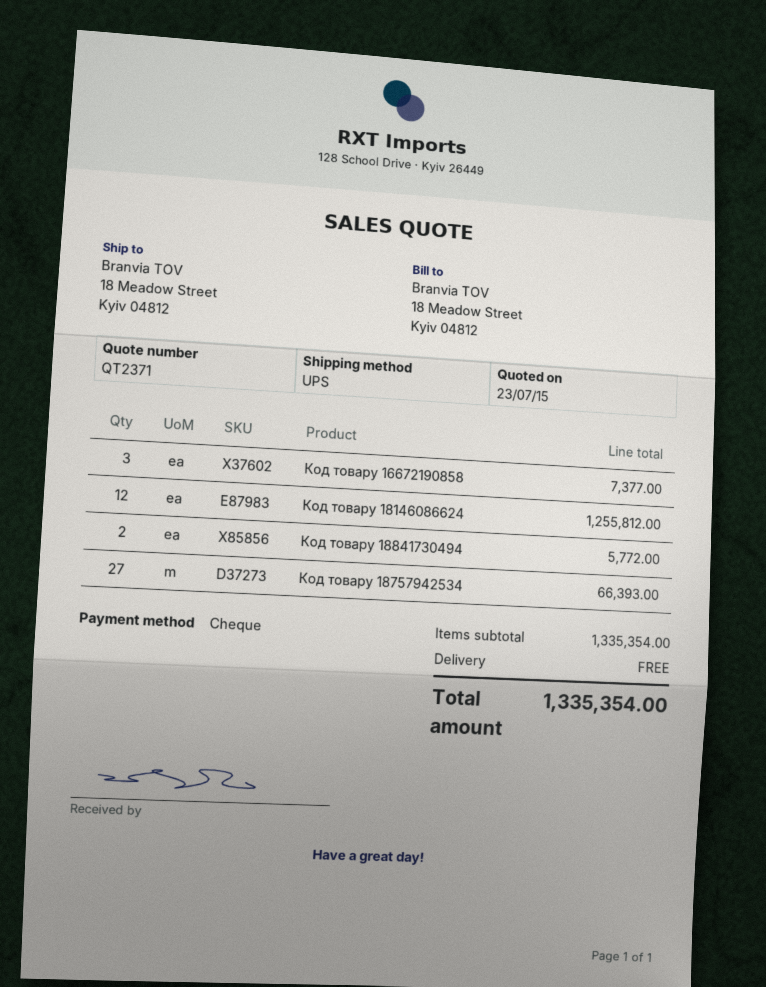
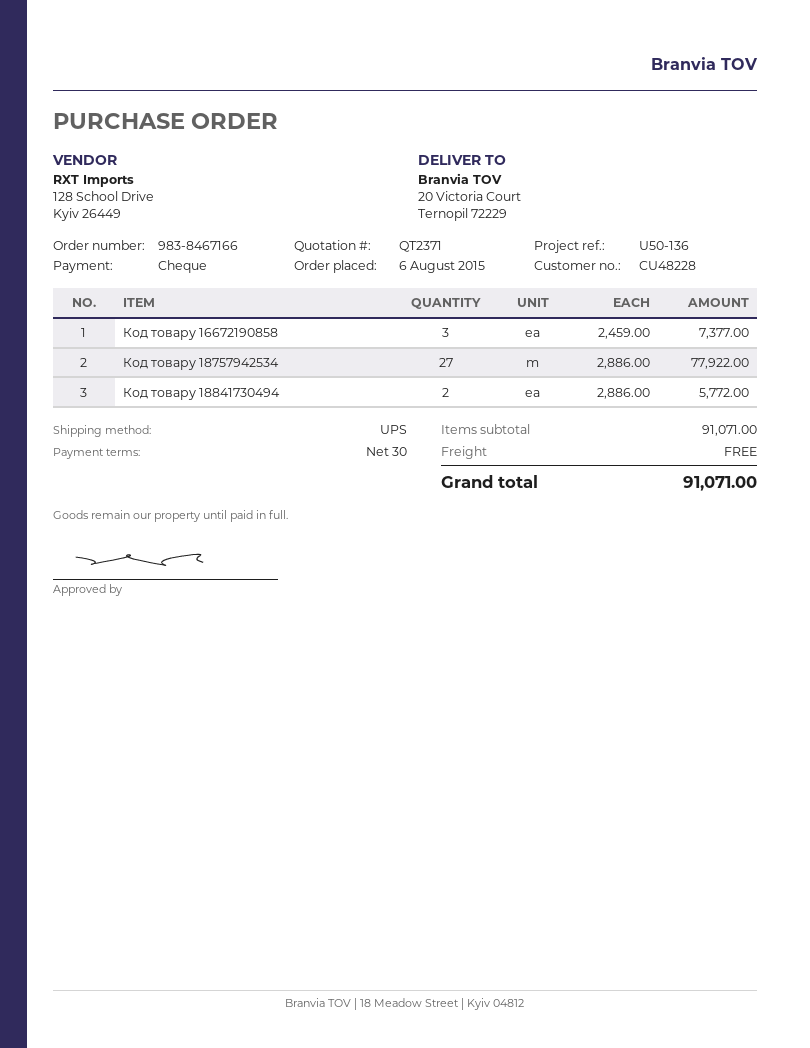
ship to: 18 Meadow Street, Kyiv 04812 -> 20 Victoria Court, Ternopil 72229
Код товару 18146086624: 12 for 1255812.00 -> none
Код товару 18757942534: 27 for 66393.00 -> 27 for 77922.00
subtotal: 1335354.00 -> 91071.00
total: 1335354.00 -> 91071.00

